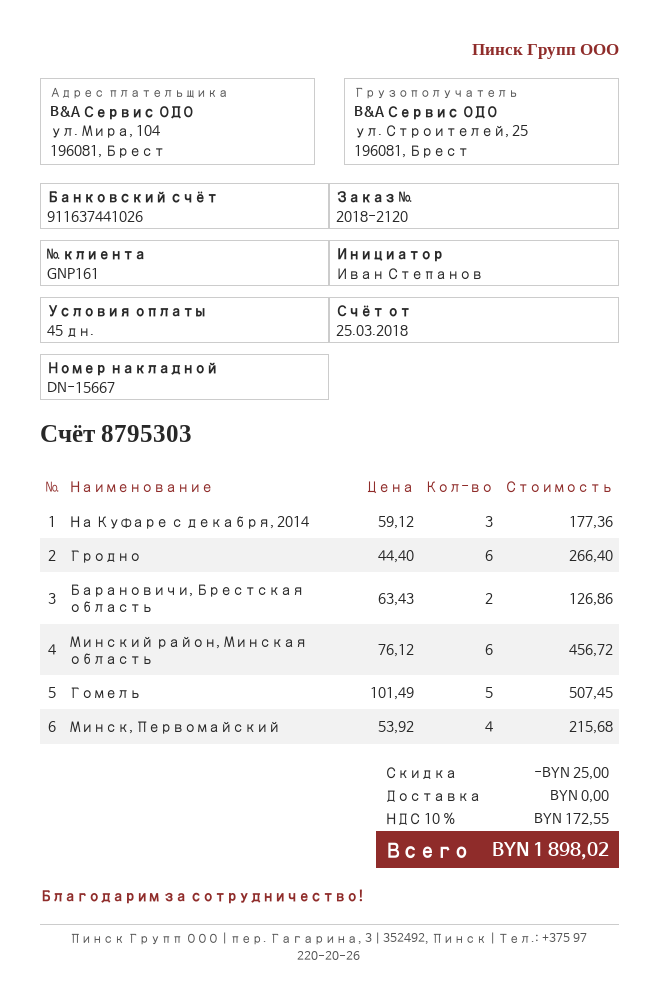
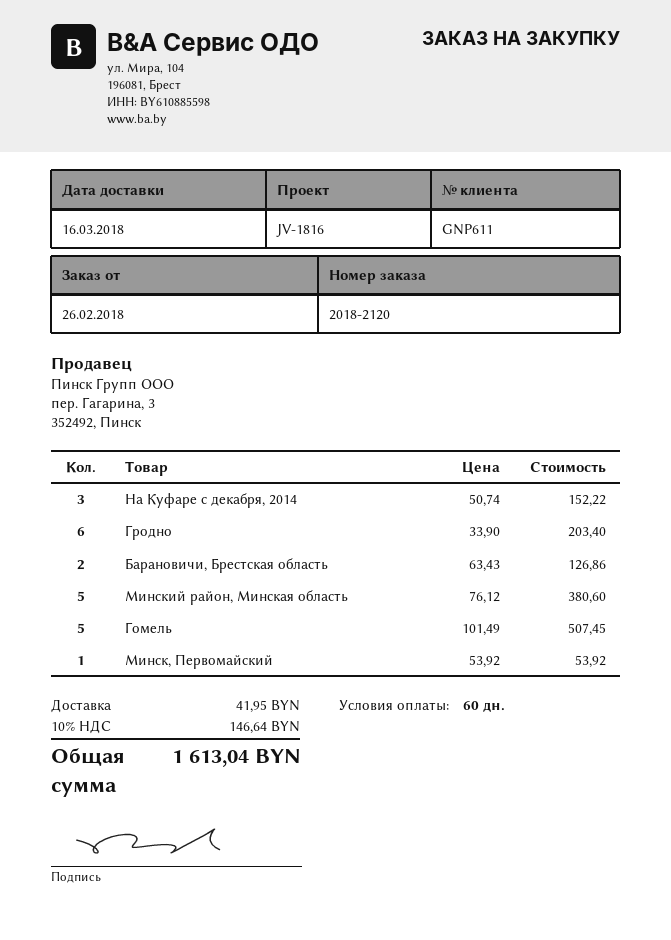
payment terms: 45 days -> 60 days
customer number: GNP161 -> GNP611
На Куфаре с декабря, 2014: 3 x 59.12 = 177.36 -> 3 x 50.74 = 152.22
Гродно: 6 x 44.40 = 266.40 -> 6 x 33.90 = 203.40
Минский район, Минская область: 6 x 76.12 = 456.72 -> 5 x 76.12 = 380.60
Минск, Первомайский: 4 x 53.92 = 215.68 -> 1 x 53.92 = 53.92
discount: 25.00 -> none
shipping: 0.00 -> 41.95
tax: 10% = 172.55 -> 10% = 146.64
total: 1898.02 -> 1613.04

